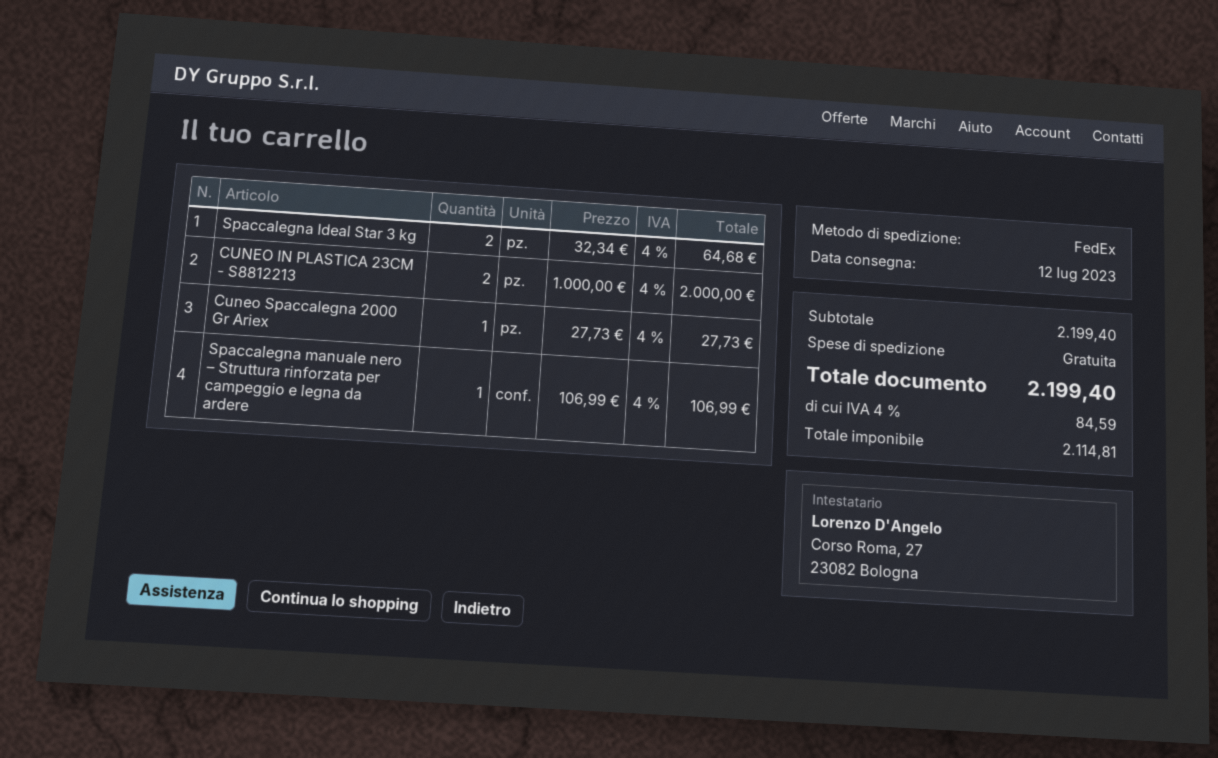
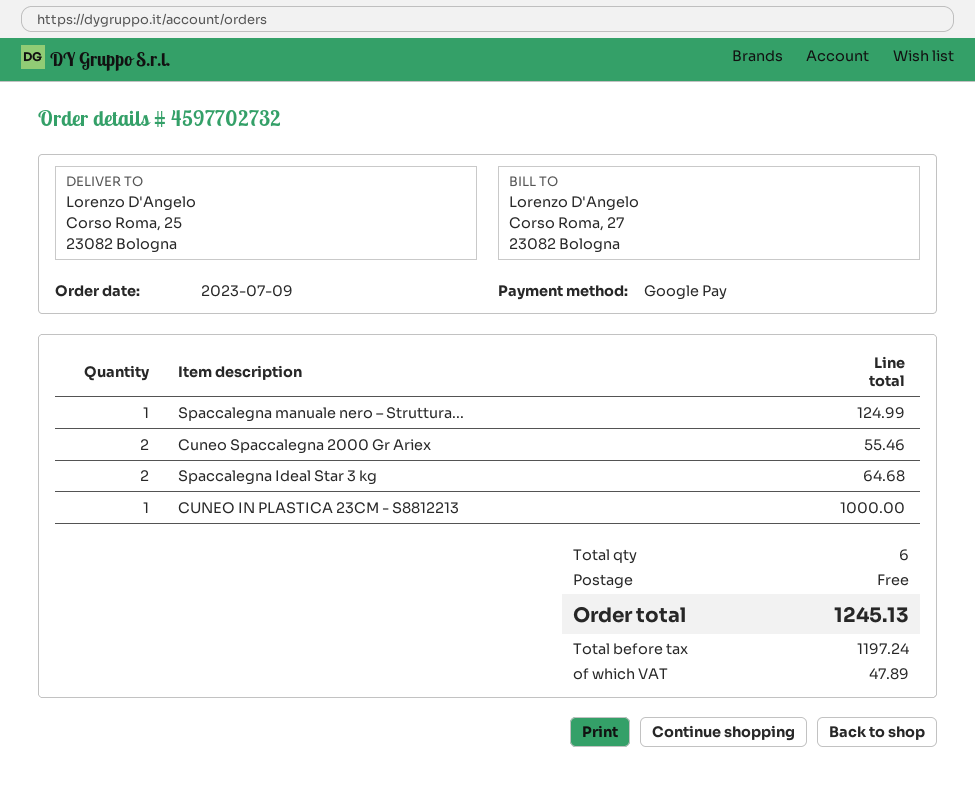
CUNEO IN PLASTICA 23CM - S8812213: 2 for 2000.00 -> 1 for 1000.00
Cuneo Spaccalegna 2000 Gr Ariex: 1 for 27.73 -> 2 for 55.46
Spaccalegna manuale nero – Struttura rinforzata per campeggio e legna da ardere: 1 for 106.99 -> 1 for 124.99
net: 2114.81 -> 1197.24
tax: 84.59 -> 47.89
total: 2199.40 -> 1245.13

